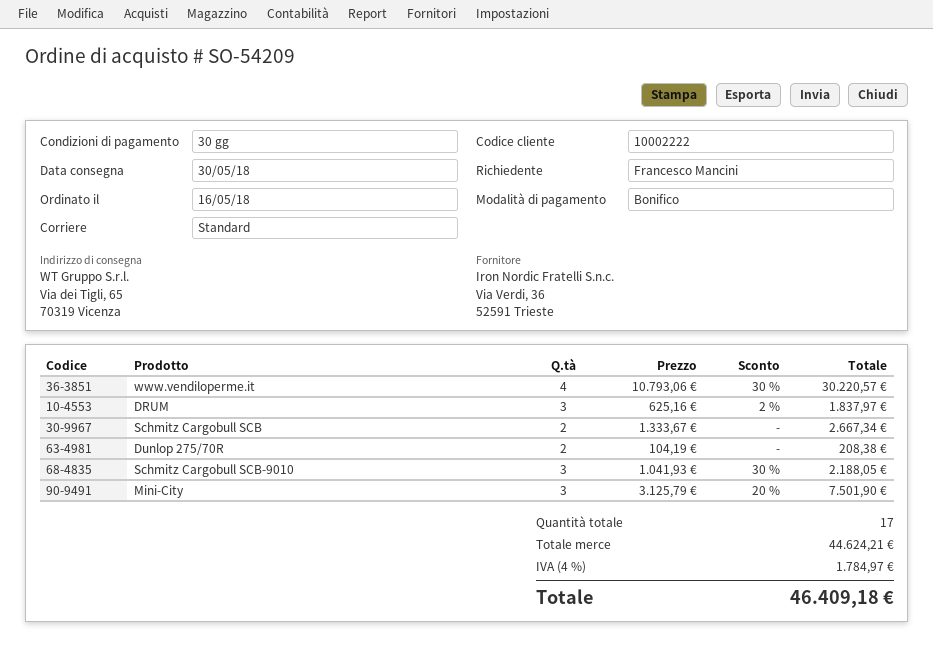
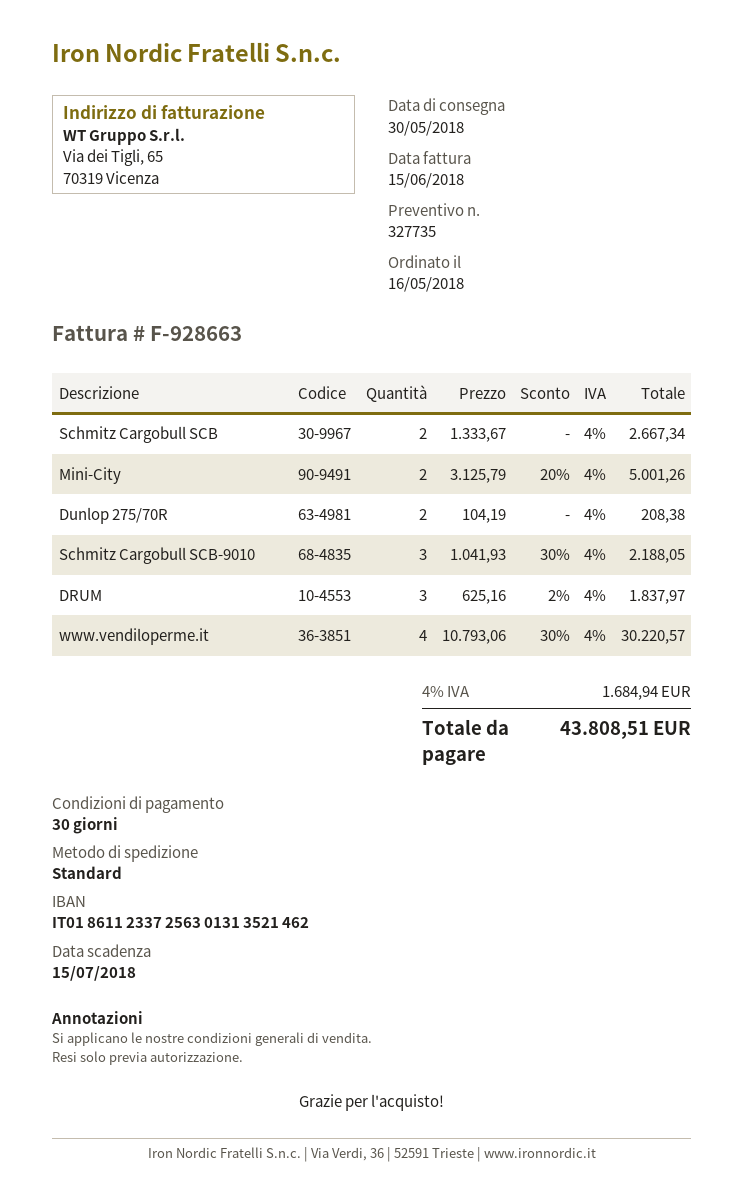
Mini-City: 3 x 3125.79 - 20% = 7501.90 -> 2 x 3125.79 - 20% = 5001.26
tax: 4% = 1784.97 -> 4% = 1684.94
total: 46409.18 -> 43808.51

